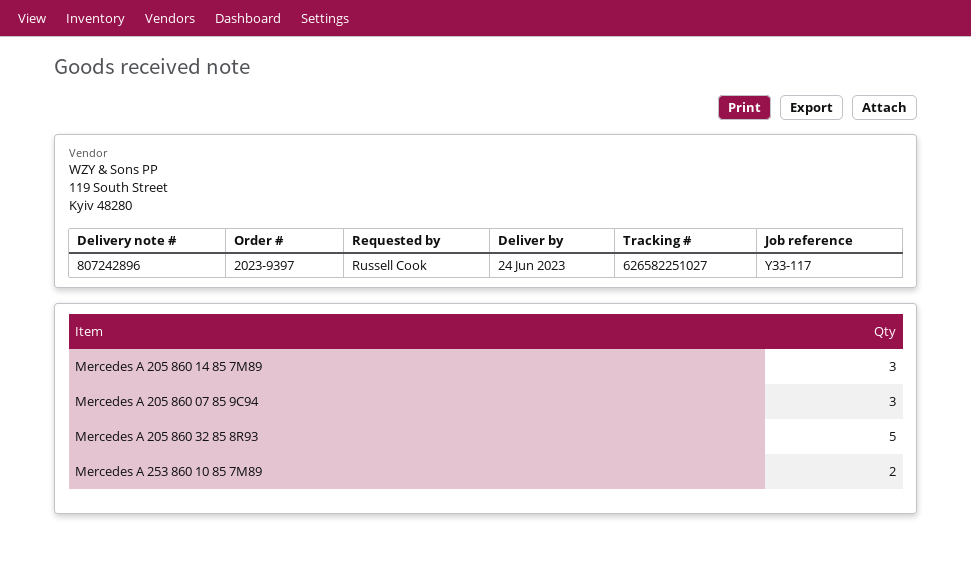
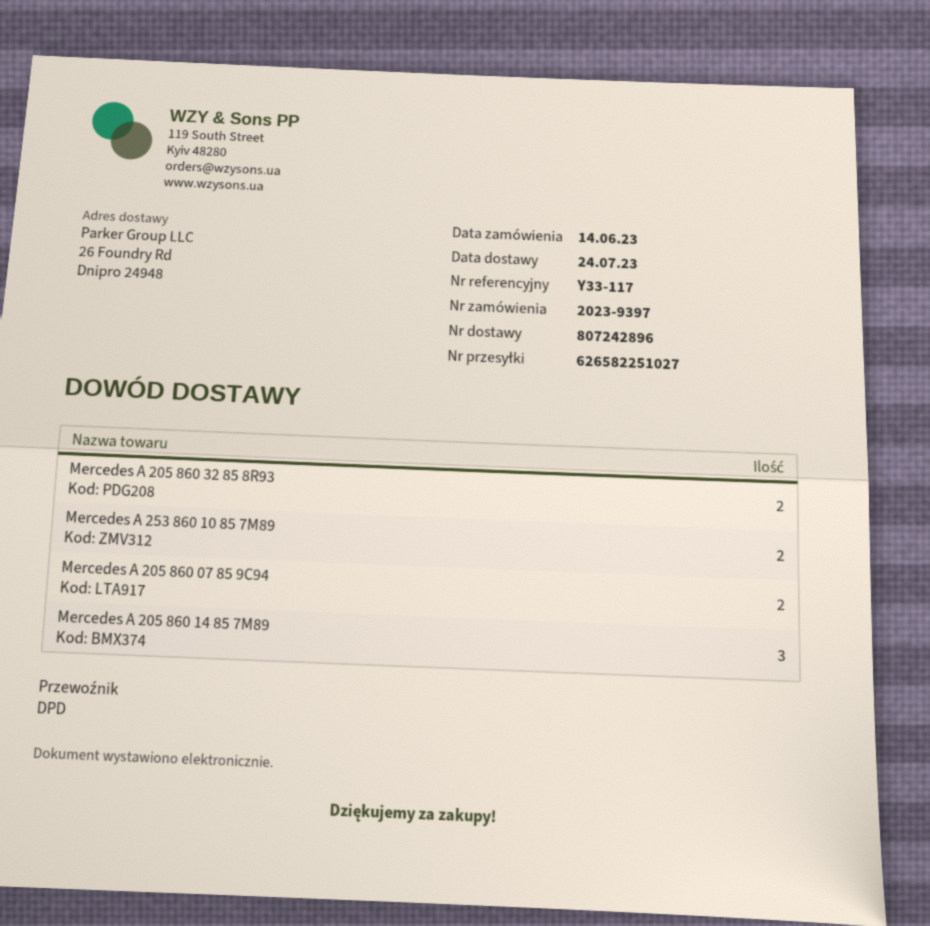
delivery date: 2023-06-24 -> 2023-07-24
Mercedes A 205 860 07 85 9C94: 3 -> 2
Mercedes A 205 860 32 85 8R93: 5 -> 2

